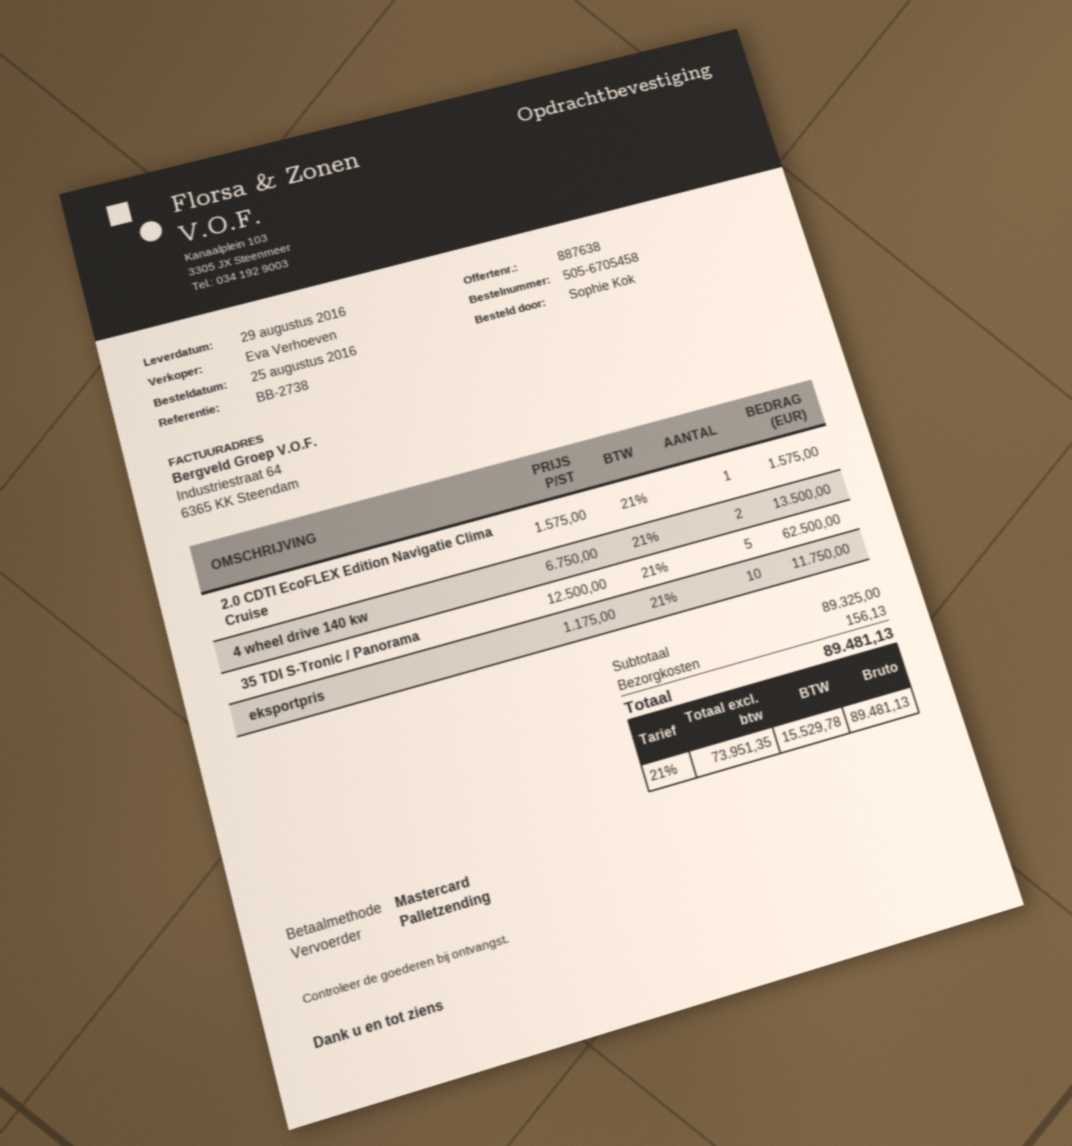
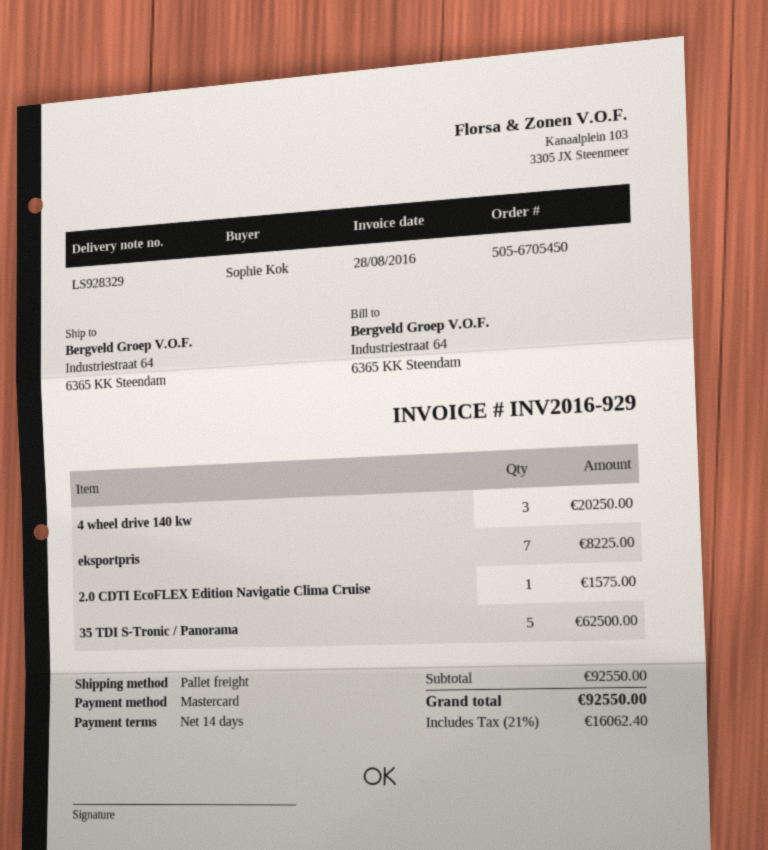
order number: 505-6705458 -> 505-6705450
4 wheel drive 140 kw: 2 for 13500.00 -> 3 for 20250.00
eksportpris: 10 for 11750.00 -> 7 for 8225.00
subtotal: 89325.00 -> 92550.00
shipping: 156.13 -> none
tax: 21% = 15529.78 -> 21% = 16062.40
total: 89481.13 -> 92550.00

